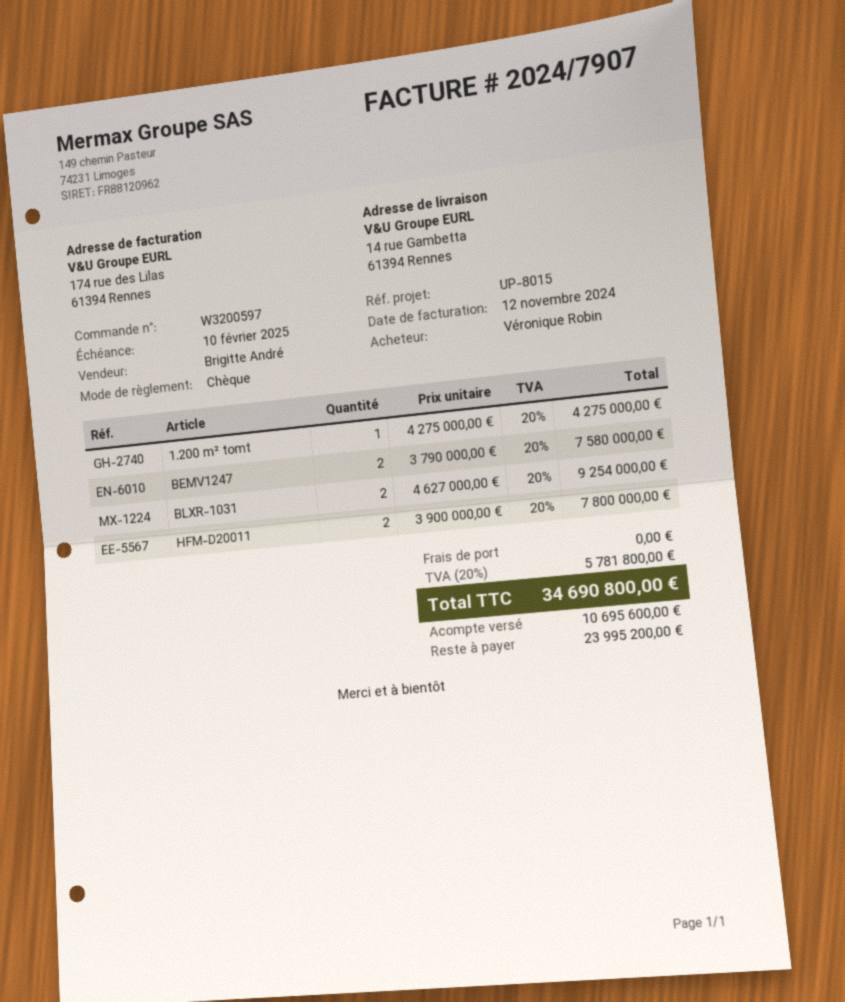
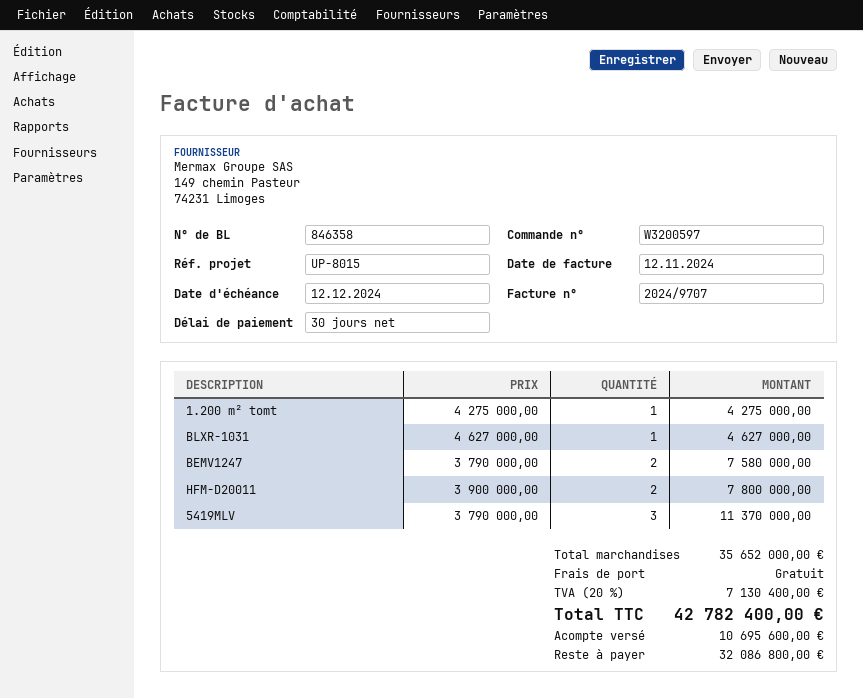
invoice number: 2024/7907 -> 2024/9707
due date: 2025-02-10 -> 2024-12-12
BLXR-1031: 2 x 4627000.00 = 9254000.00 -> 1 x 4627000.00 = 4627000.00
5419MLV: none -> 3 x 3790000.00 = 11370000.00
tax: 20% = 5781800.00 -> 20% = 7130400.00
total: 34690800.00 -> 42782400.00
balance: 23995200.00 -> 32086800.00

